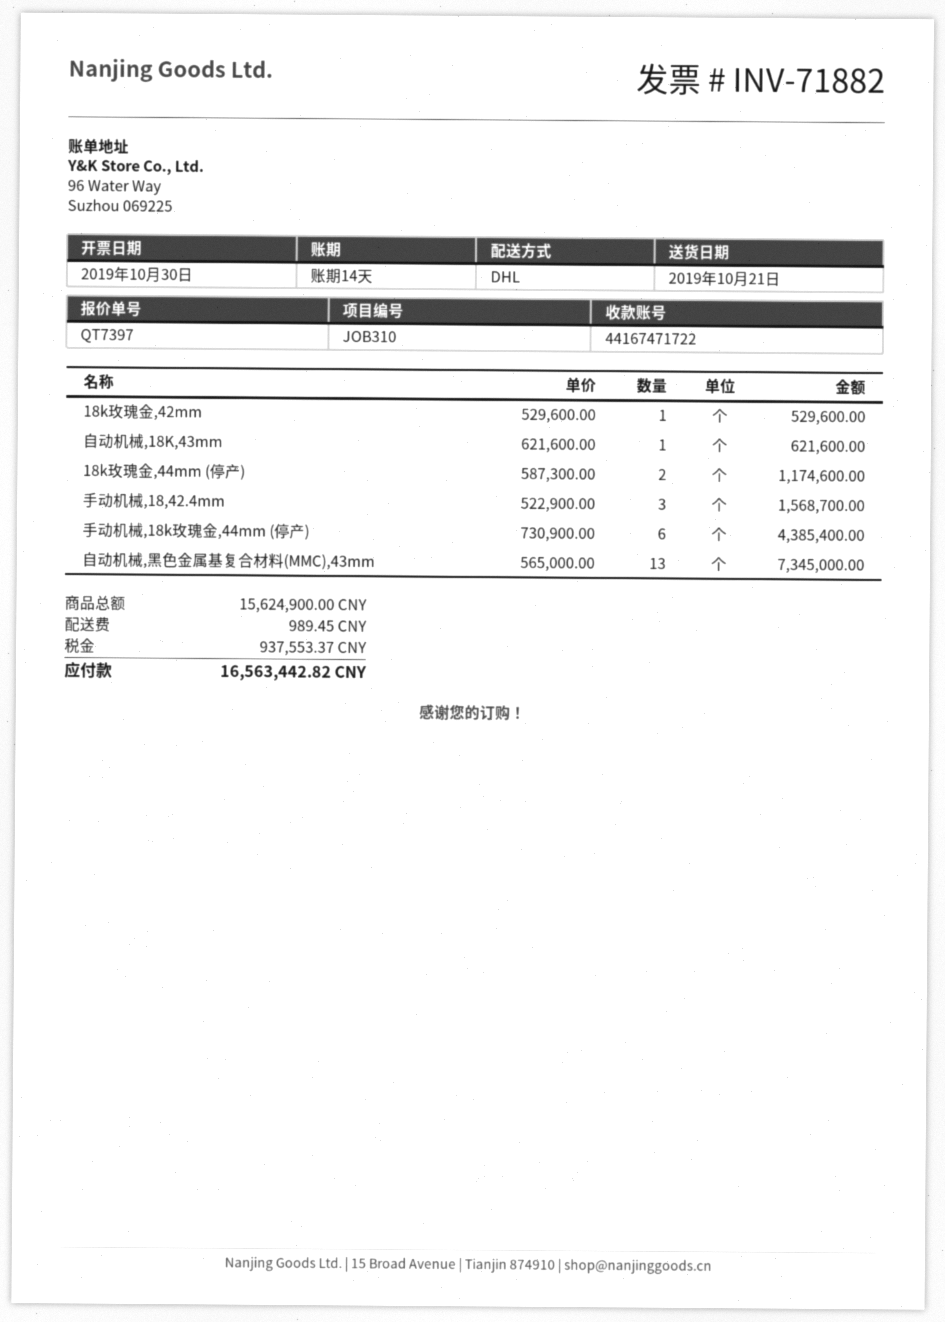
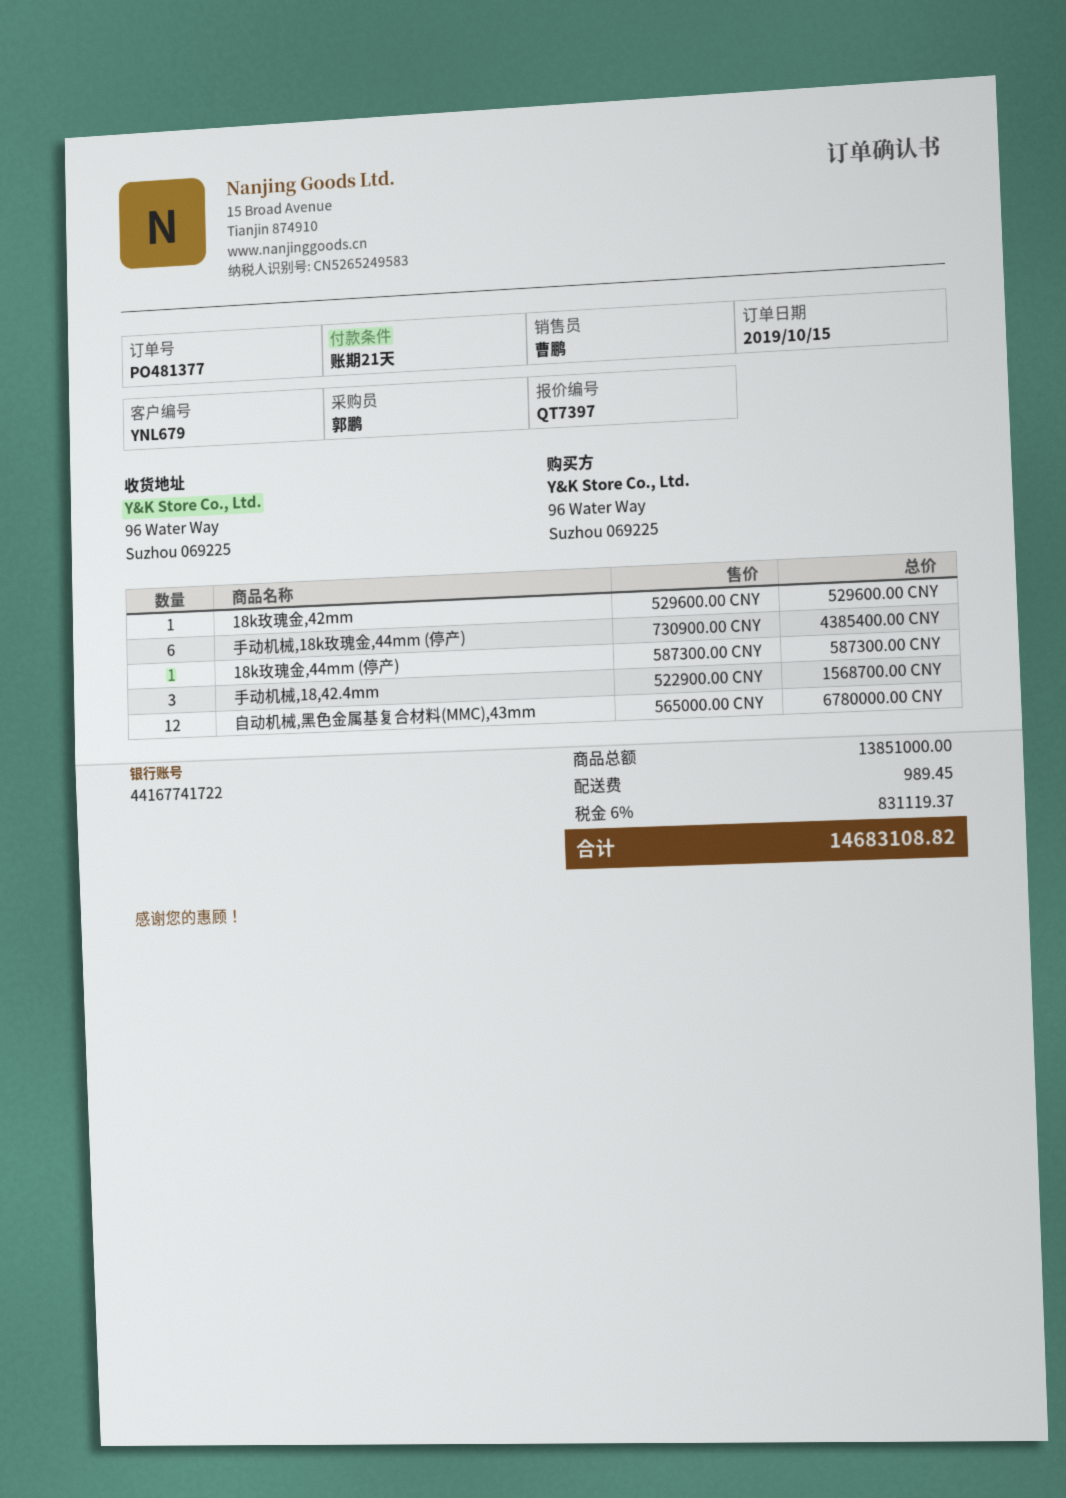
payment terms: 14 days -> 21 days
bank account: 44167471722 -> 44167741722
自动机械,18K,43mm: 1 x 621600.00 = 621600.00 -> none
18k玫瑰金,44mm (停产): 2 x 587300.00 = 1174600.00 -> 1 x 587300.00 = 587300.00
自动机械,黑色金属基复合材料(MMC),43mm: 13 x 565000.00 = 7345000.00 -> 12 x 565000.00 = 6780000.00
subtotal: 15624900.00 -> 13851000.00
tax: 937553.37 -> 831119.37
total: 16563442.82 -> 14683108.82

